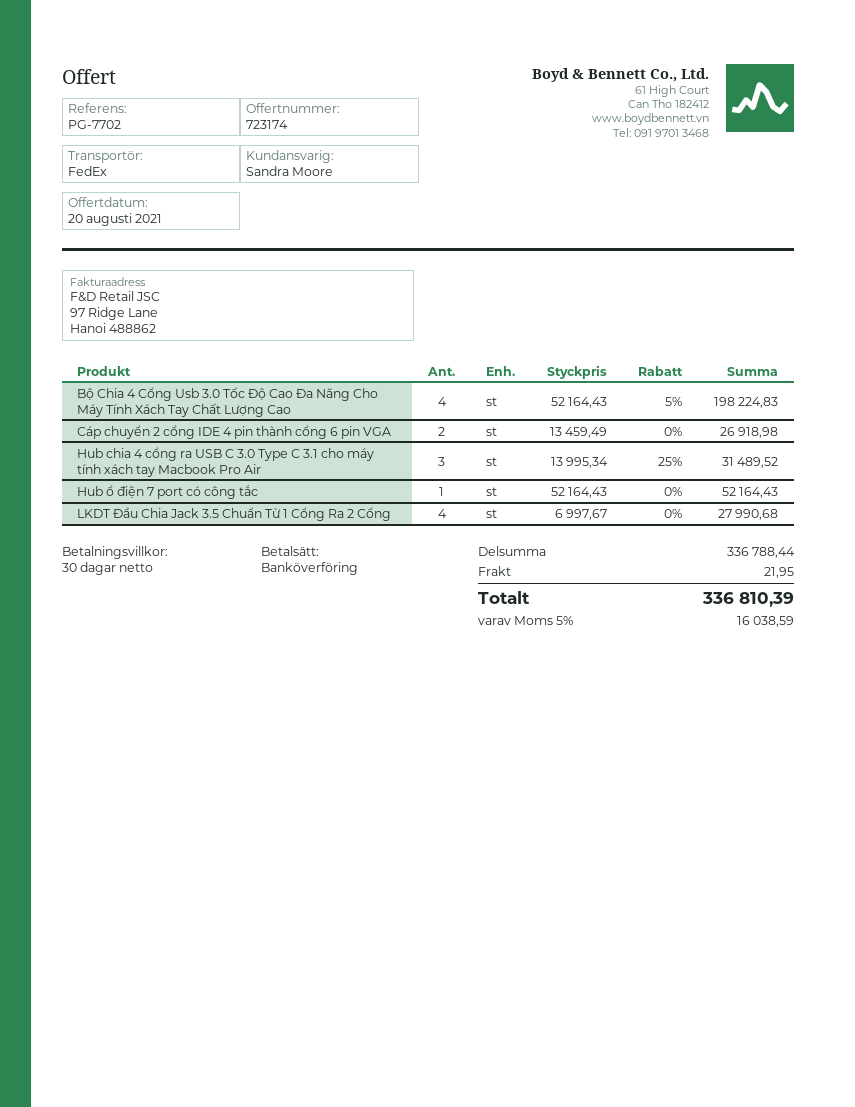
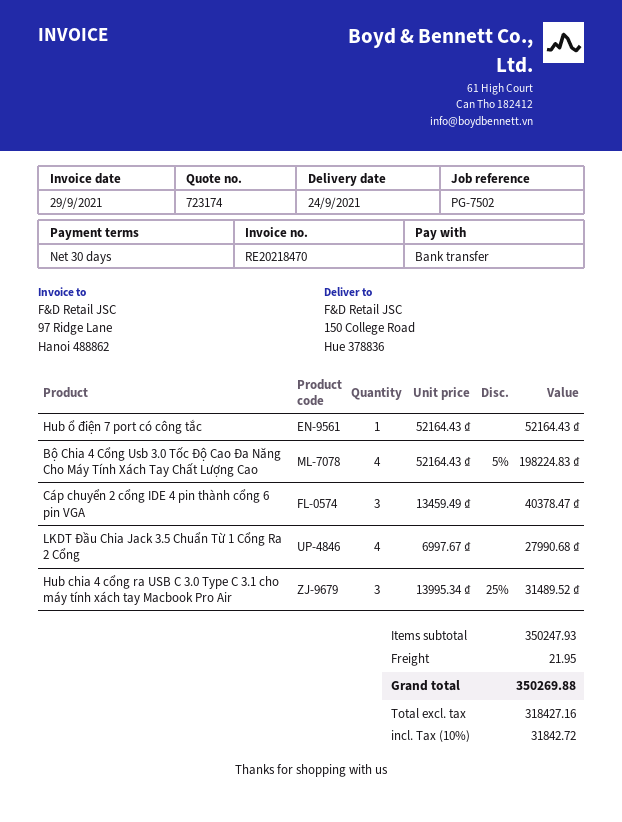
reference: PG-7702 -> PG-7502
Cáp chuyển 2 cổng IDE 4 pin thành cổng 6 pin VGA: 2 x 13459.49 = 26918.98 -> 3 x 13459.49 = 40378.47
subtotal: 336788.44 -> 350247.93
tax: 5% = 16038.59 -> 10% = 31842.72
total: 336810.39 -> 350269.88

